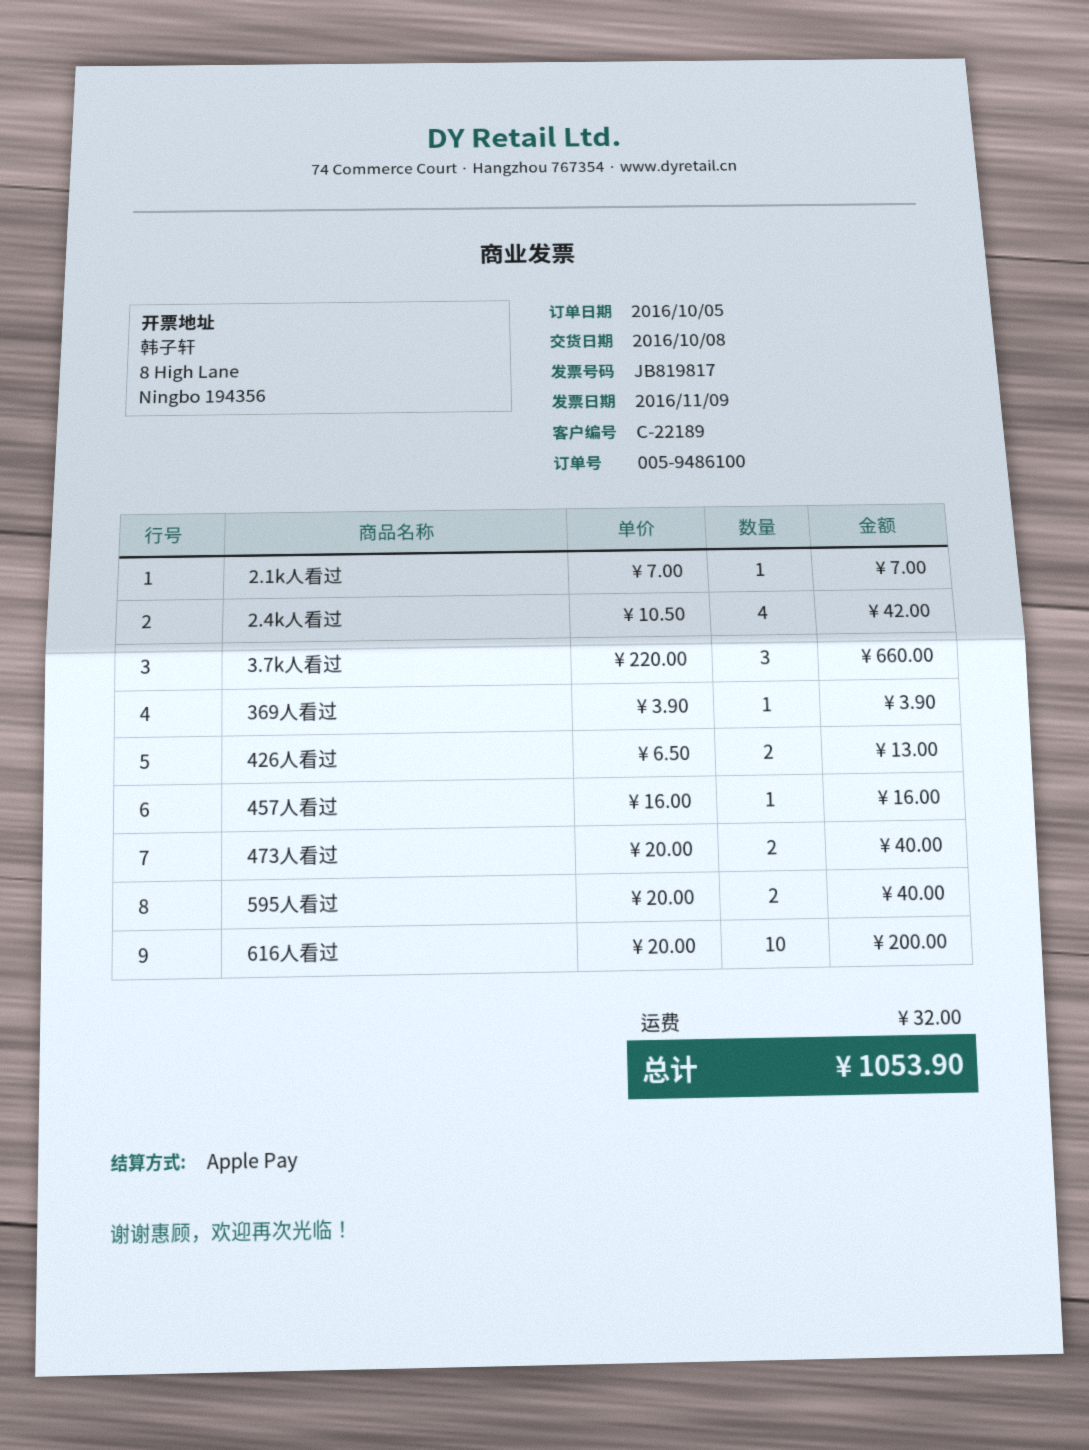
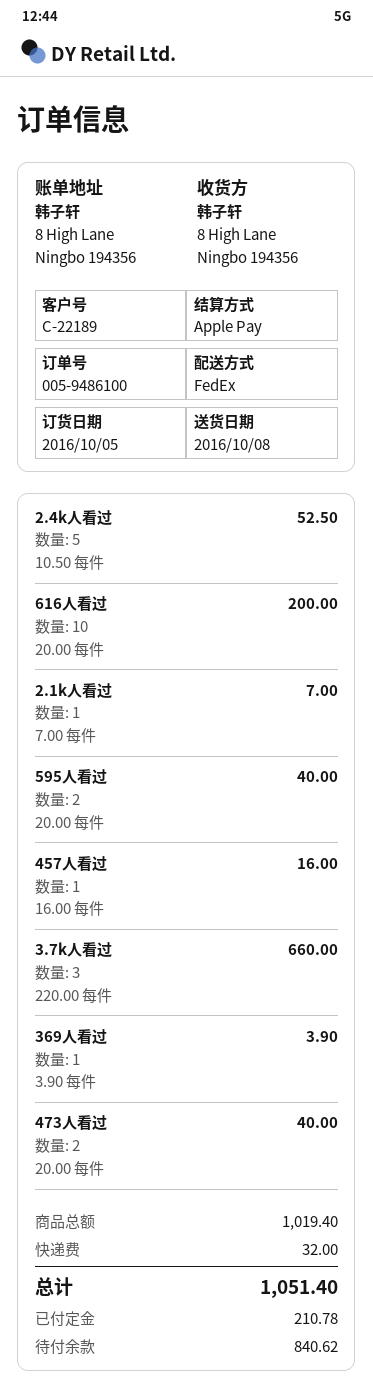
2.4k人看过: 4 x 10.50 = 42.00 -> 5 x 10.50 = 52.50
426人看过: 2 x 6.50 = 13.00 -> none
total: 1053.90 -> 1051.40

